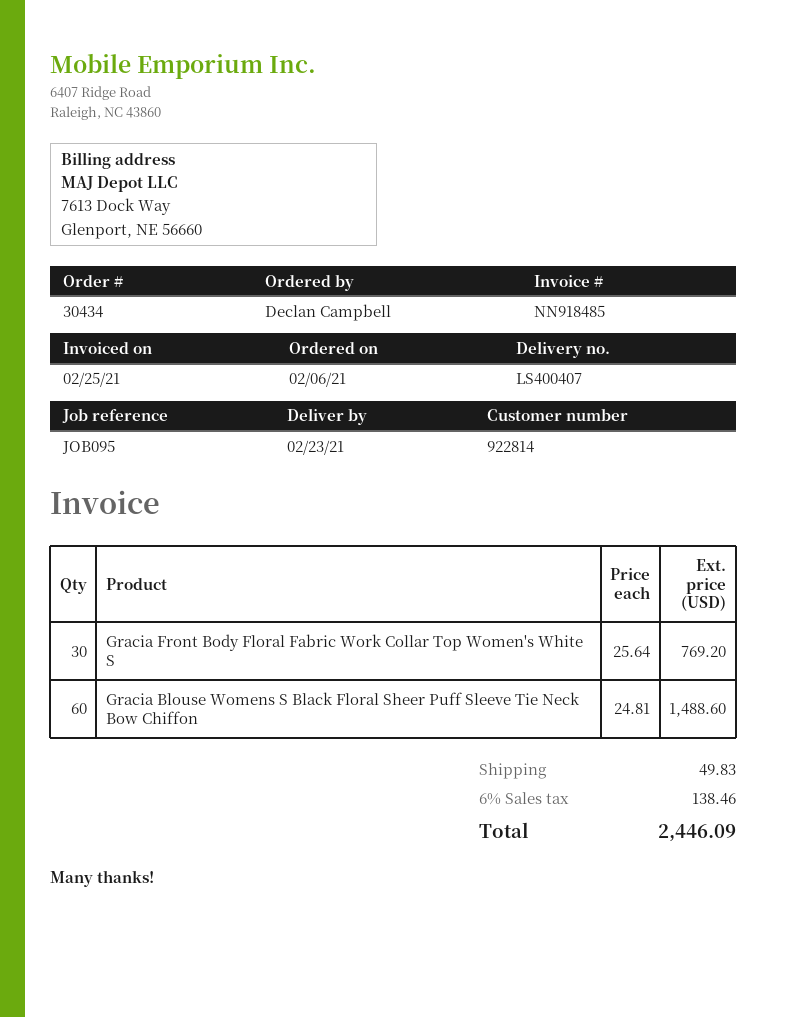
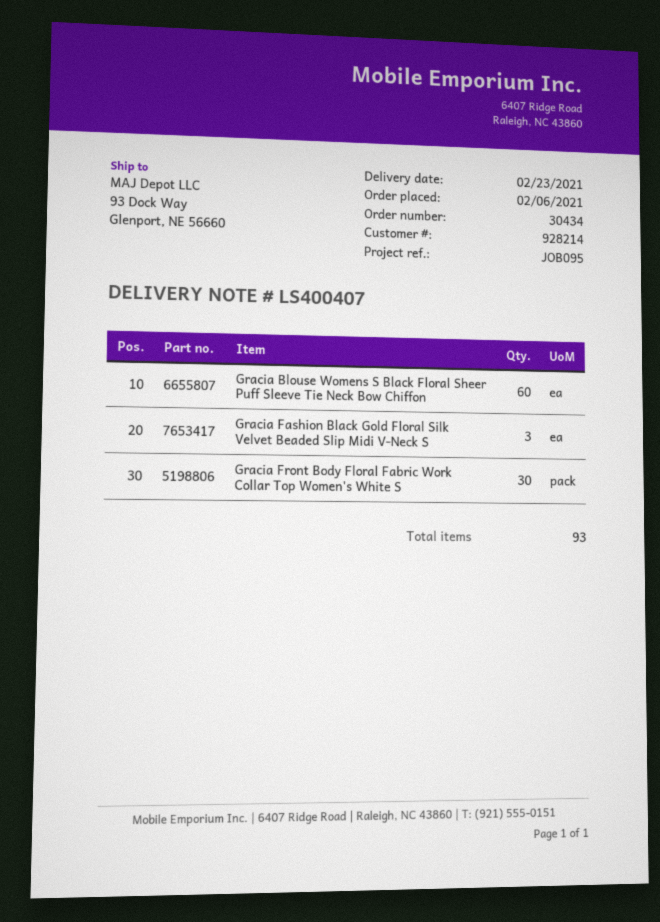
customer number: 922814 -> 928214
Gracia Fashion Black Gold Floral Silk Velvet Beaded Slip Midi V-Neck S: none -> 3

